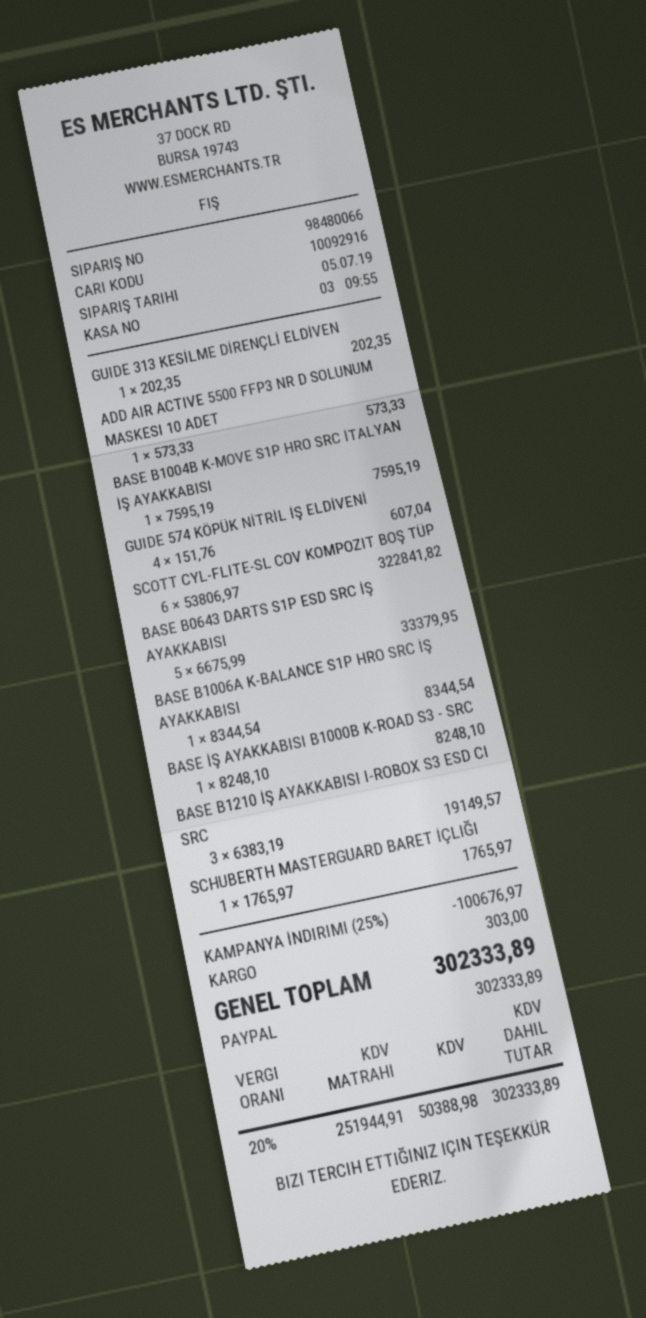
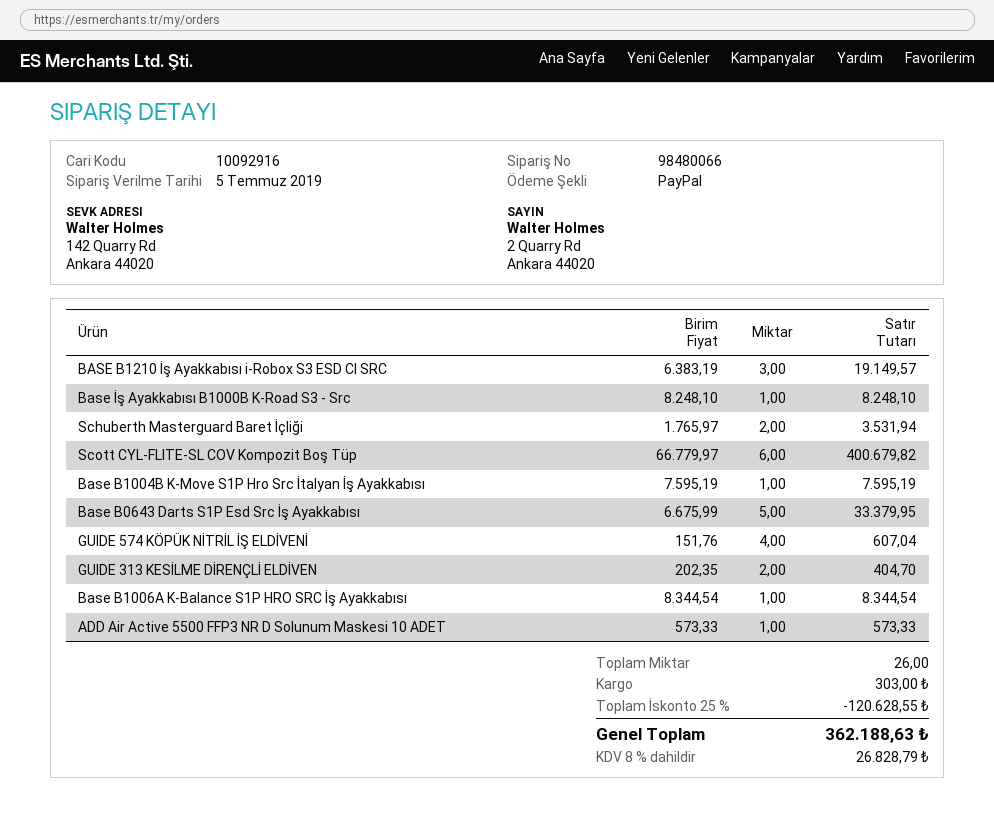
GUIDE 313 KESİLME DİRENÇLİ ELDİVEN: 1 x 202.35 = 202.35 -> 2 x 202.35 = 404.70
SCOTT CYL-FLITE-SL COV KOMPOZIT BOŞ TÜP: 6 x 53806.97 = 322841.82 -> 6 x 66779.97 = 400679.82
SCHUBERTH MASTERGUARD BARET İÇLIĞI: 1 x 1765.97 = 1765.97 -> 2 x 1765.97 = 3531.94
discount: 25% = 100676.97 -> 25% = 120628.55
tax: 20% = 50388.98 -> 8% = 26828.79
total: 302333.89 -> 362188.63

